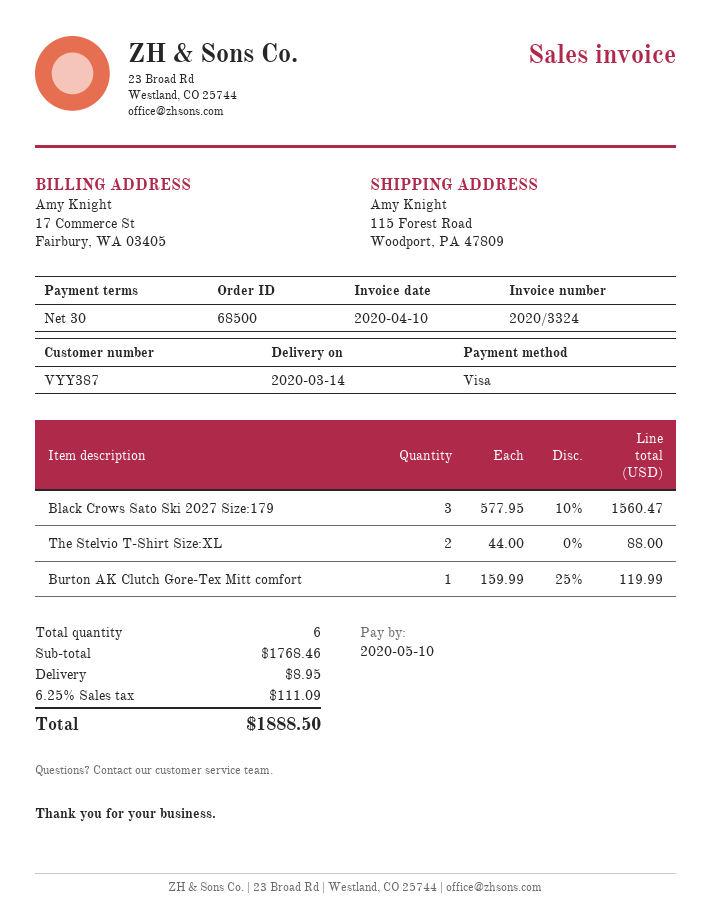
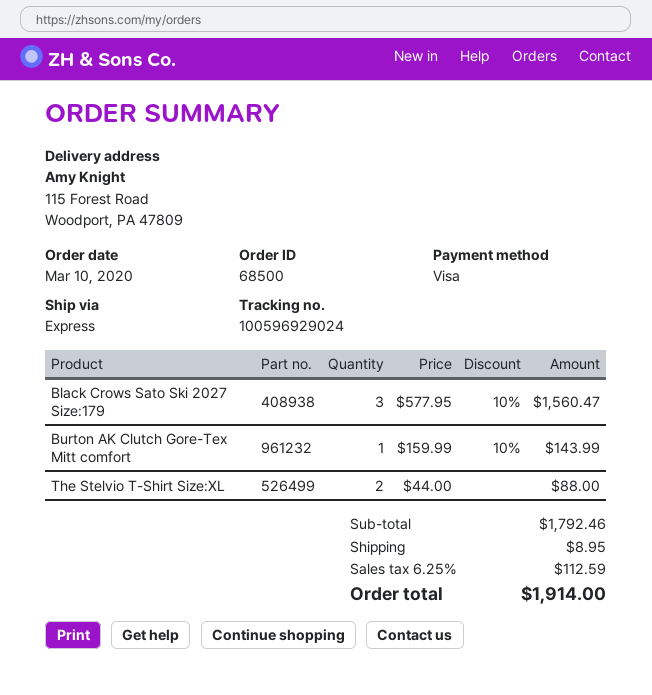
Burton AK Clutch Gore-Tex Mitt comfort: 1 x 159.99 - 25% = 119.99 -> 1 x 159.99 - 10% = 143.99
subtotal: 1768.46 -> 1792.46
tax: 6.25% = 111.09 -> 6.25% = 112.59
total: 1888.50 -> 1914.00

